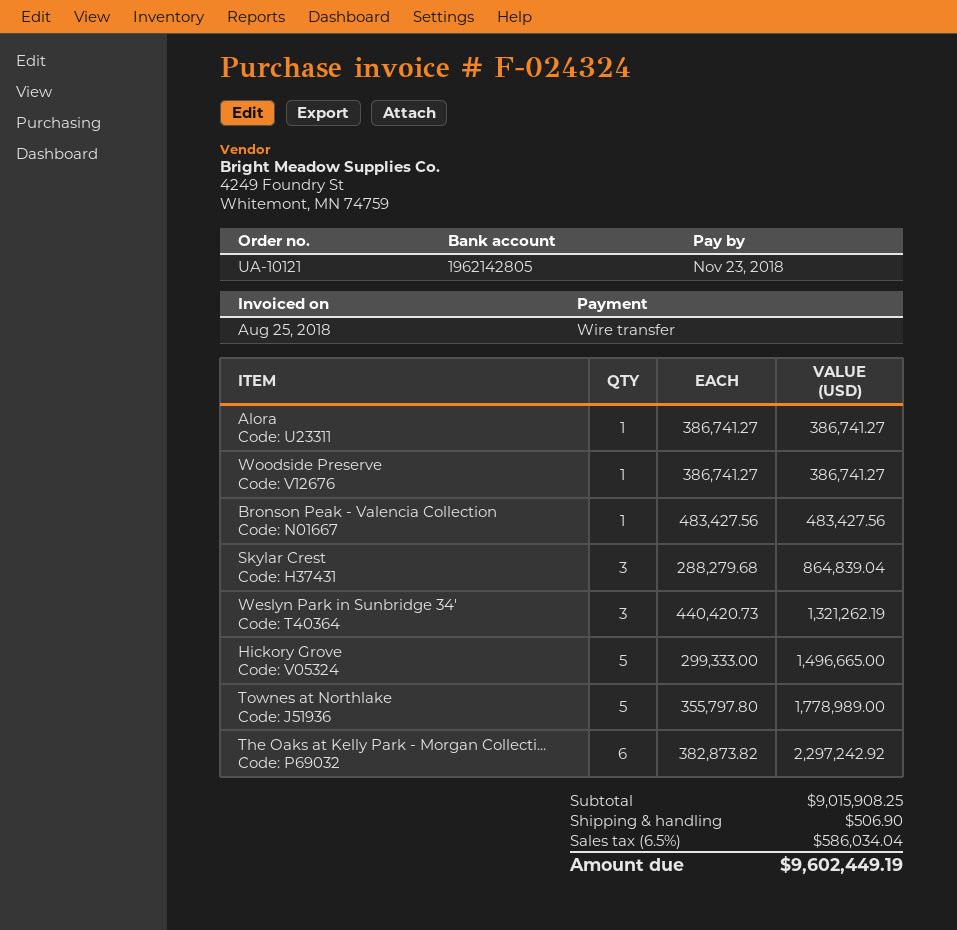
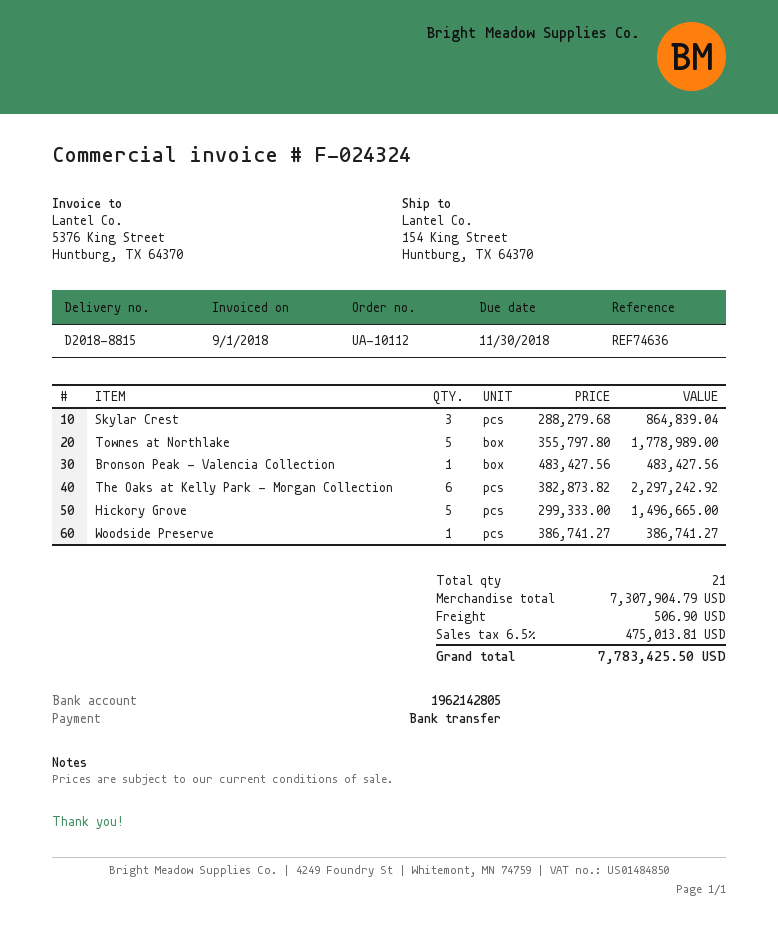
order number: UA-10121 -> UA-10112
invoice date: 2018-08-25 -> 2018-09-01
due date: 2018-11-23 -> 2018-11-30
Alora: 1 x 386741.27 = 386741.27 -> none
Weslyn Park in Sunbridge 34': 3 x 440420.73 = 1321262.19 -> none
subtotal: 9015908.25 -> 7307904.79
tax: 6.5% = 586034.04 -> 6.5% = 475013.81
total: 9602449.19 -> 7783425.50

